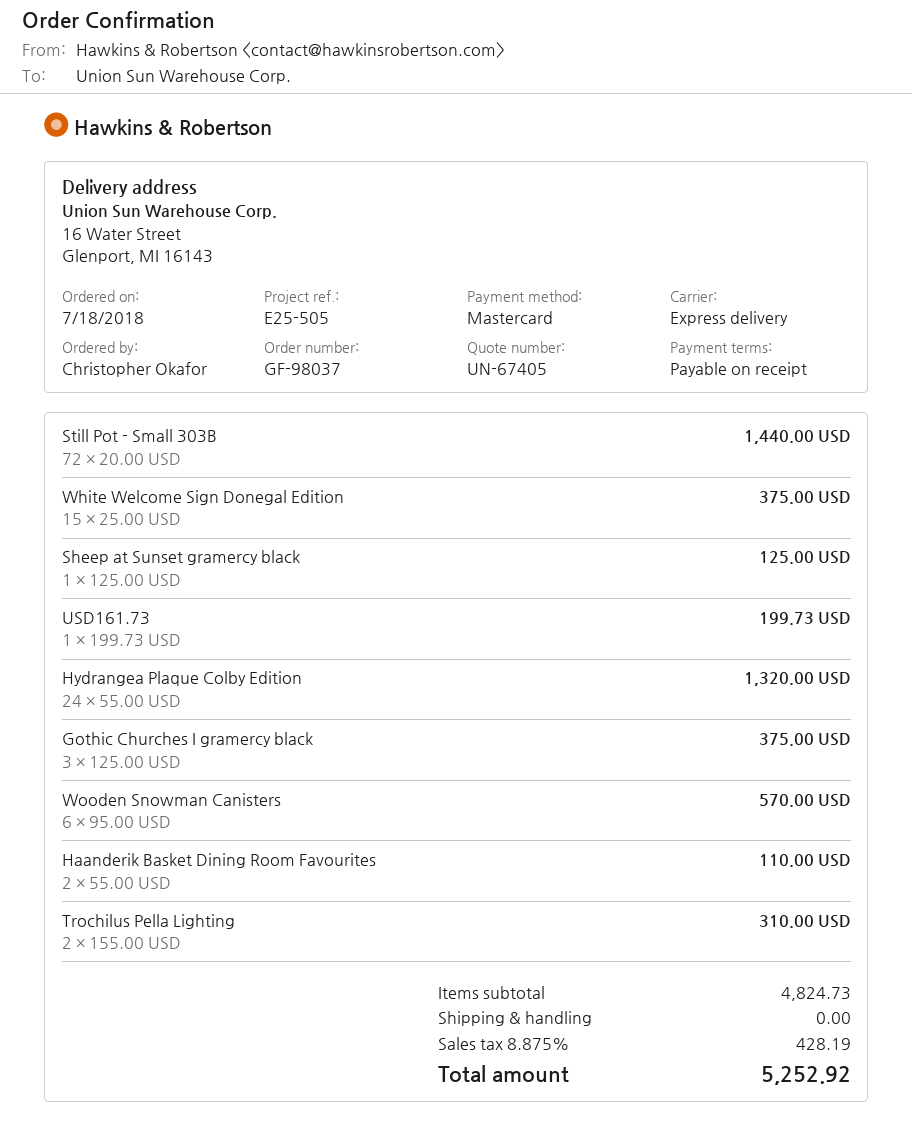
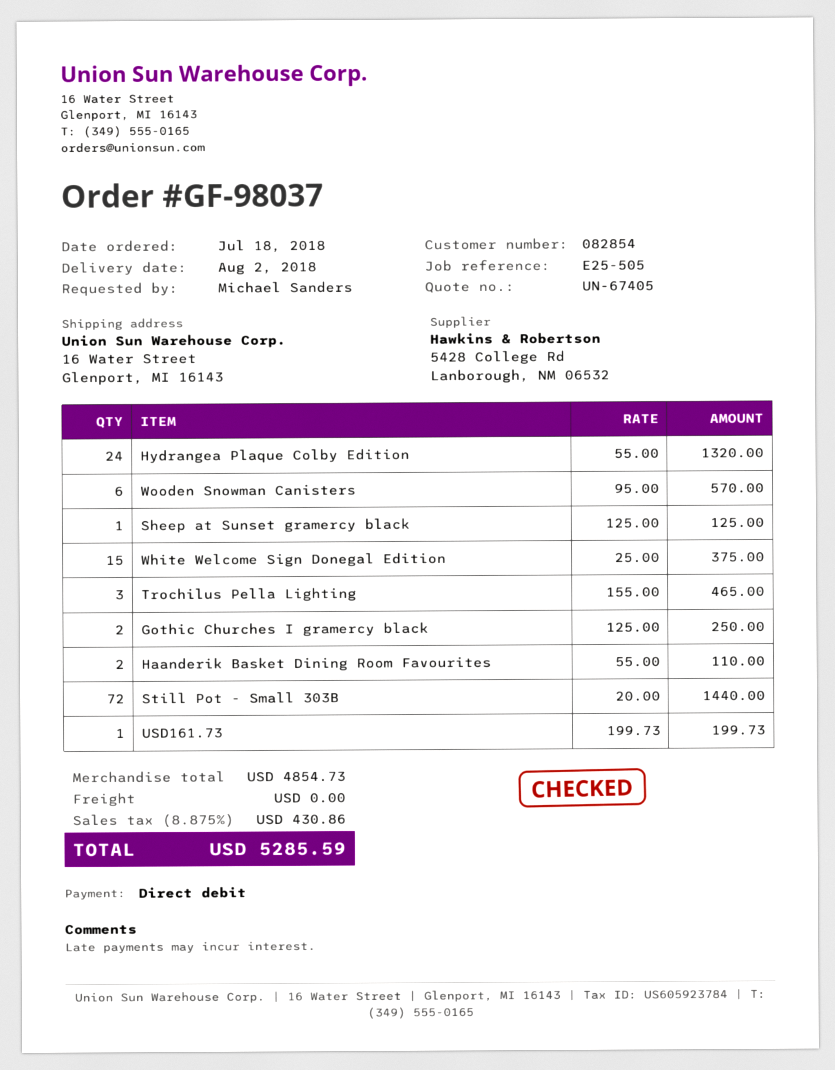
ordered by: Christopher Okafor -> Michael Sanders
payment method: Mastercard -> direct debit
Gothic Churches I gramercy black: 3 x 125.00 = 375.00 -> 2 x 125.00 = 250.00
Trochilus Pella Lighting: 2 x 155.00 = 310.00 -> 3 x 155.00 = 465.00
subtotal: 4824.73 -> 4854.73
tax: 8.875% = 428.19 -> 8.875% = 430.86
total: 5252.92 -> 5285.59

